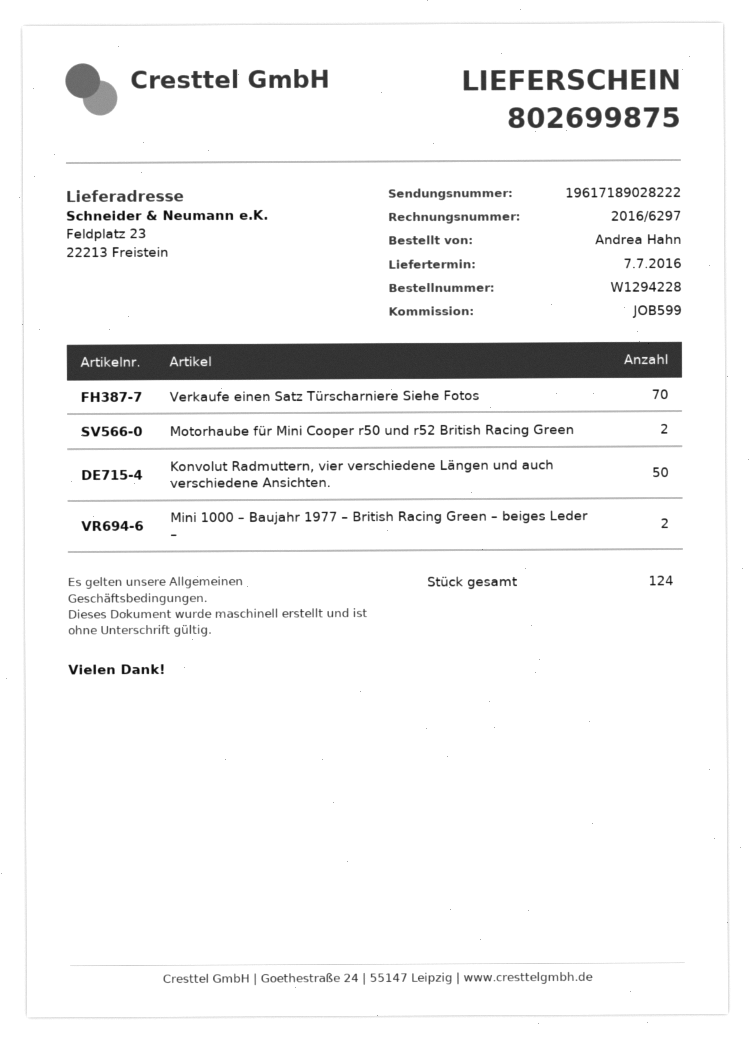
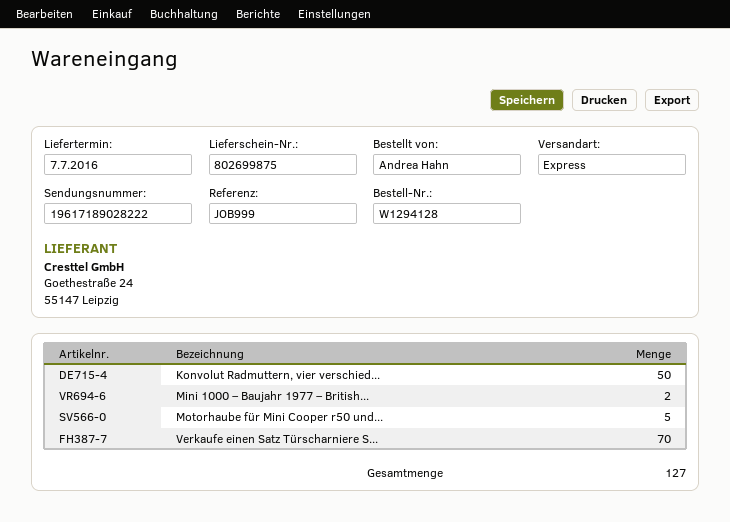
order number: W1294228 -> W1294128
reference: JOB599 -> JOB999
Motorhaube für Mini Cooper r50 und r52 British Racing Green: 2 -> 5
total quantity: 124 -> 127

